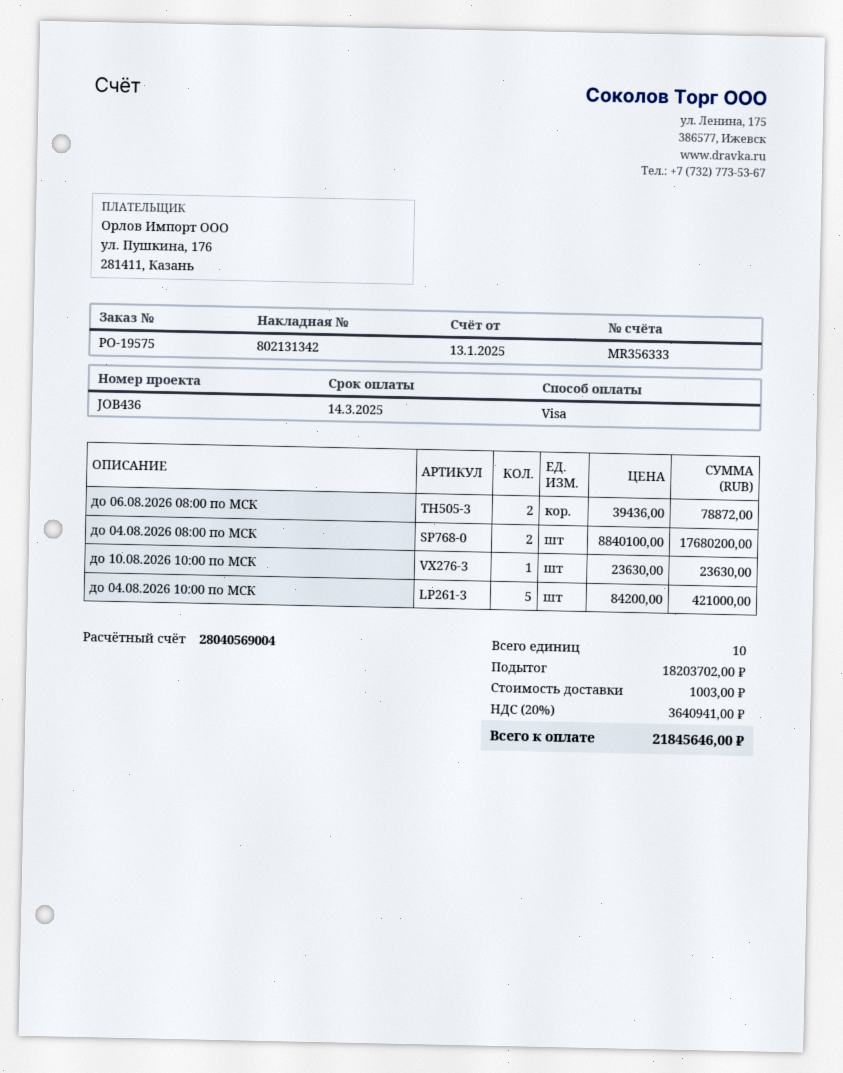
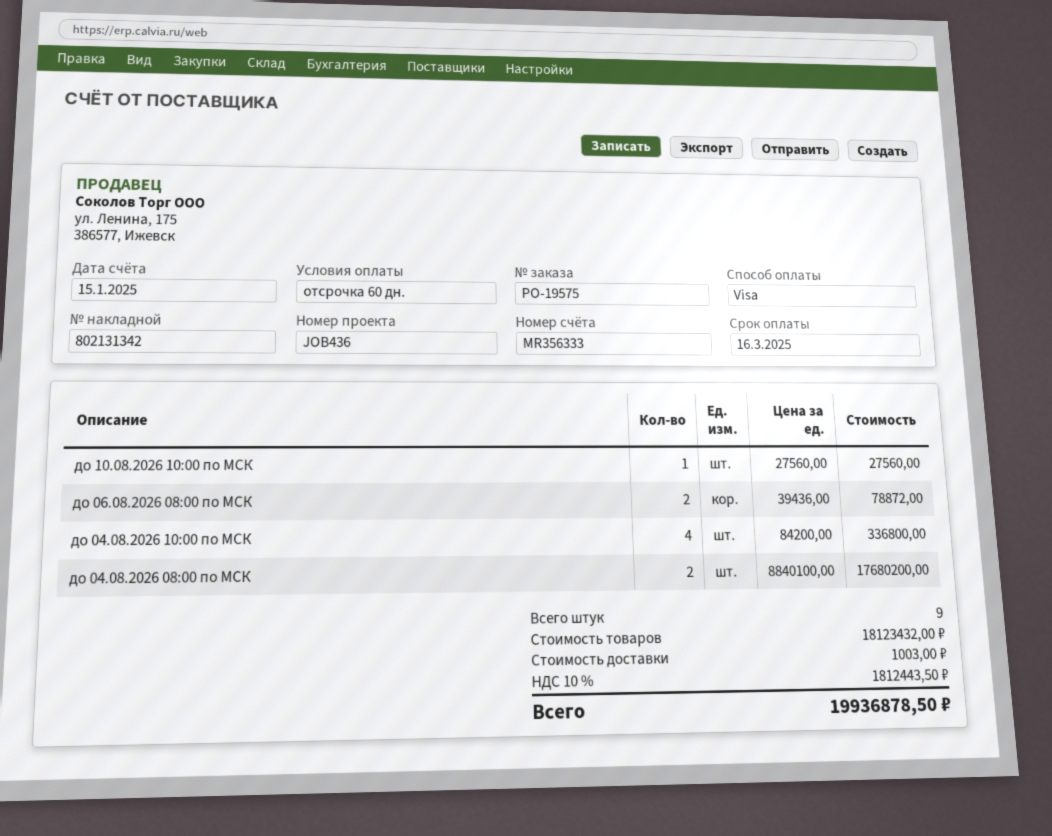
invoice date: 2025-01-13 -> 2025-01-15
due date: 2025-03-14 -> 2025-03-16
до 10.08.2026 10:00 по МСК: 1 x 23630.00 = 23630.00 -> 1 x 27560.00 = 27560.00
до 04.08.2026 10:00 по МСК: 5 x 84200.00 = 421000.00 -> 4 x 84200.00 = 336800.00
total quantity: 10 -> 9
subtotal: 18203702.00 -> 18123432.00
tax: 20% = 3640941.00 -> 10% = 1812443.50
total: 21845646.00 -> 19936878.50

